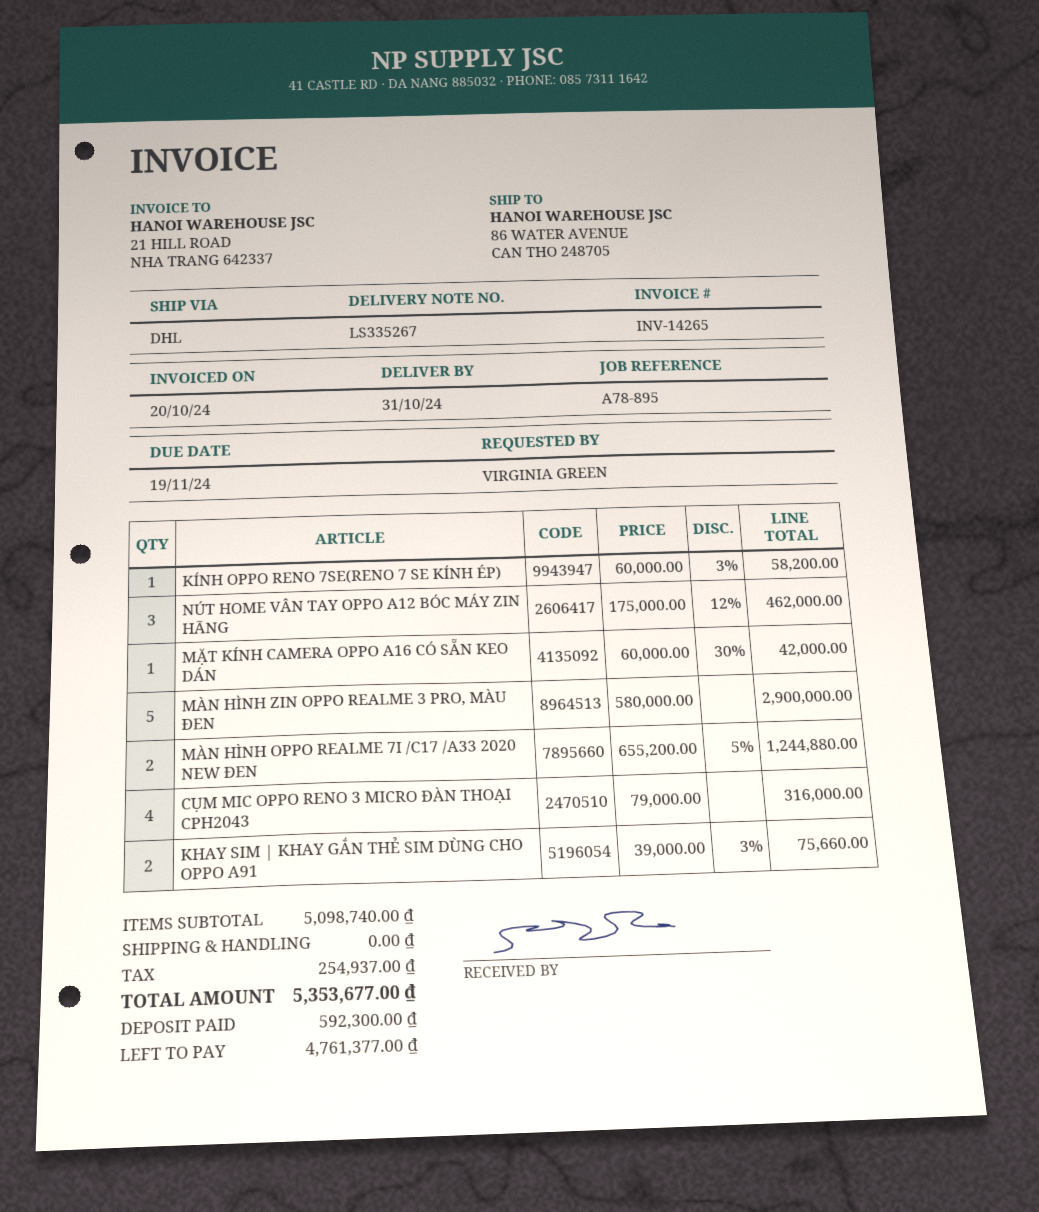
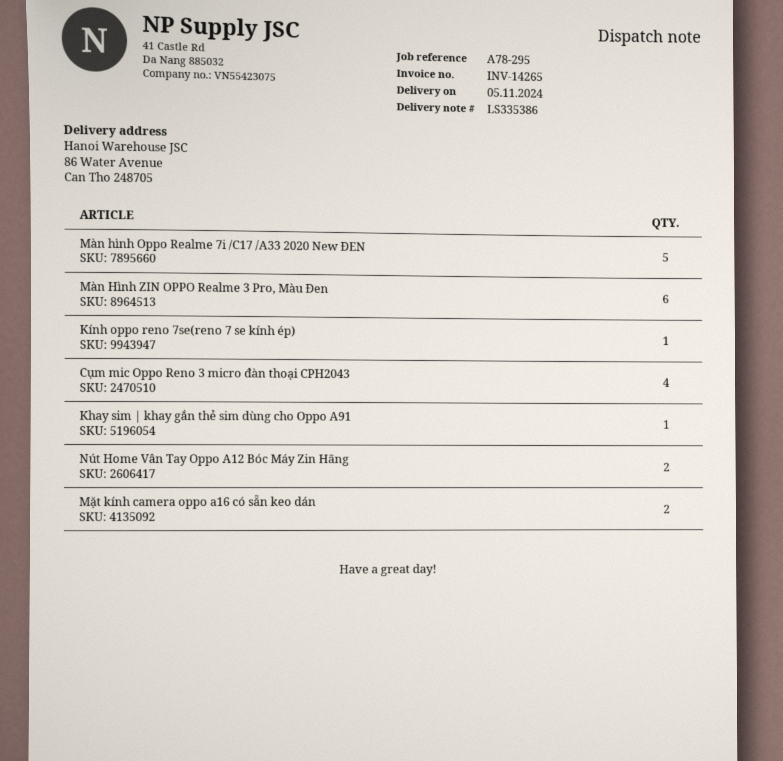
delivery note number: LS335267 -> LS335386
delivery date: 2024-10-31 -> 2024-11-05
reference: A78-895 -> A78-295
NÚT HOME VÂN TAY OPPO A12 BÓC MÁY ZIN HÃNG: 3 -> 2
MẶT KÍNH CAMERA OPPO A16 CÓ SẴN KEO DÁN: 1 -> 2
MÀN HÌNH ZIN OPPO REALME 3 PRO, MÀU ĐEN: 5 -> 6
MÀN HÌNH OPPO REALME 7I /C17 /A33 2020 NEW ĐEN: 2 -> 5
KHAY SIM | KHAY GẮN THẺ SIM DÙNG CHO OPPO A91: 2 -> 1

